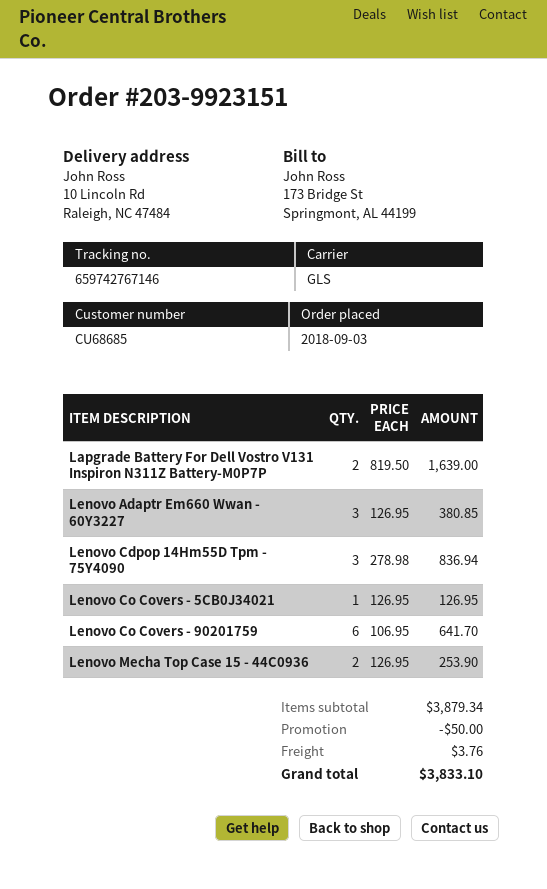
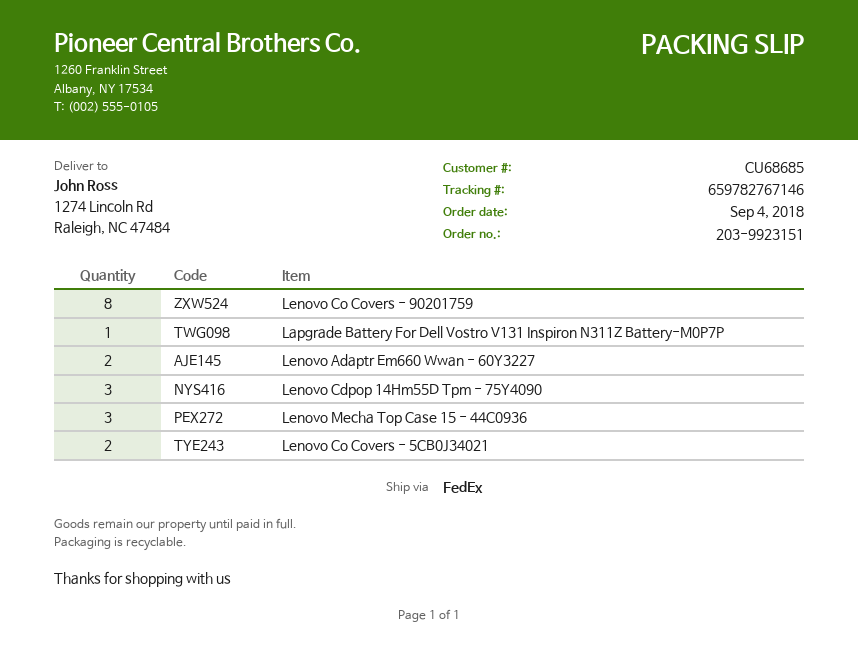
order date: 2018-09-03 -> 2018-09-04
shipping method: GLS -> FedEx
tracking number: 659742767146 -> 659782767146
ship to: 10 Lincoln Rd, Raleigh, NC 47484 -> 1274 Lincoln Rd, Raleigh, NC 47484
Lapgrade Battery For Dell Vostro V131 Inspiron N311Z Battery-M0P7P: 2 -> 1
Lenovo Adaptr Em660 Wwan - 60Y3227: 3 -> 2
Lenovo Co Covers - 5CB0J34021: 1 -> 2
Lenovo Co Covers - 90201759: 6 -> 8
Lenovo Mecha Top Case 15 - 44C0936: 2 -> 3

